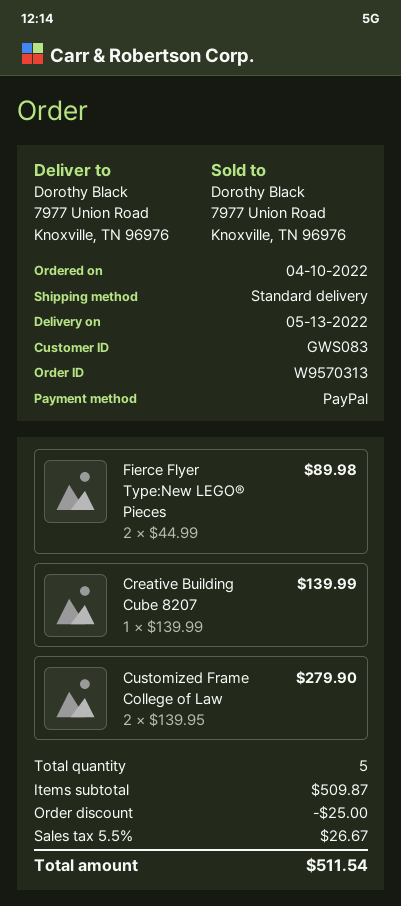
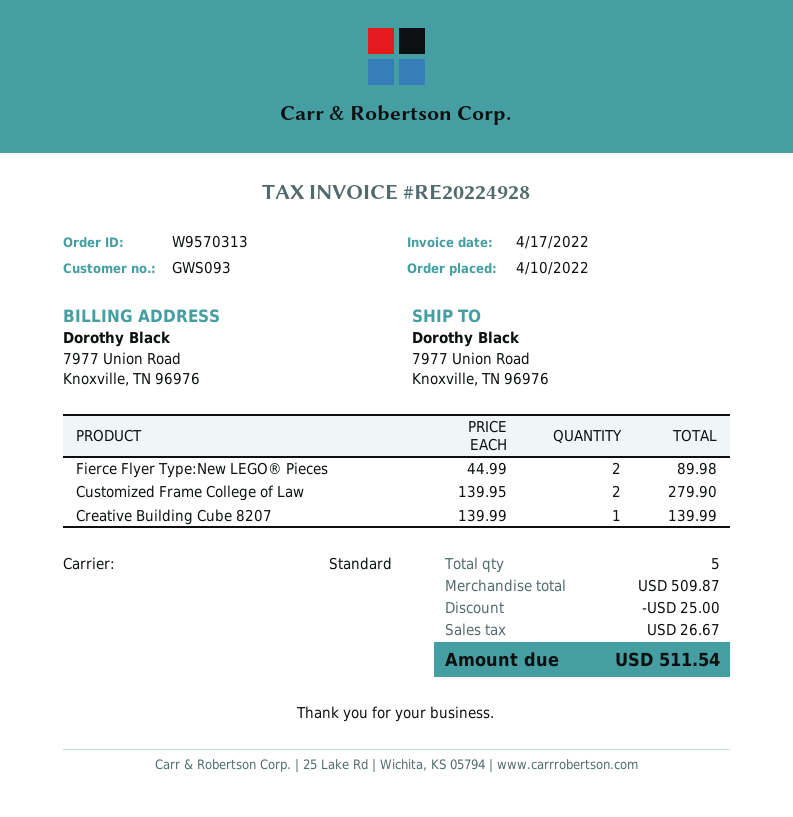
customer number: GWS083 -> GWS093

